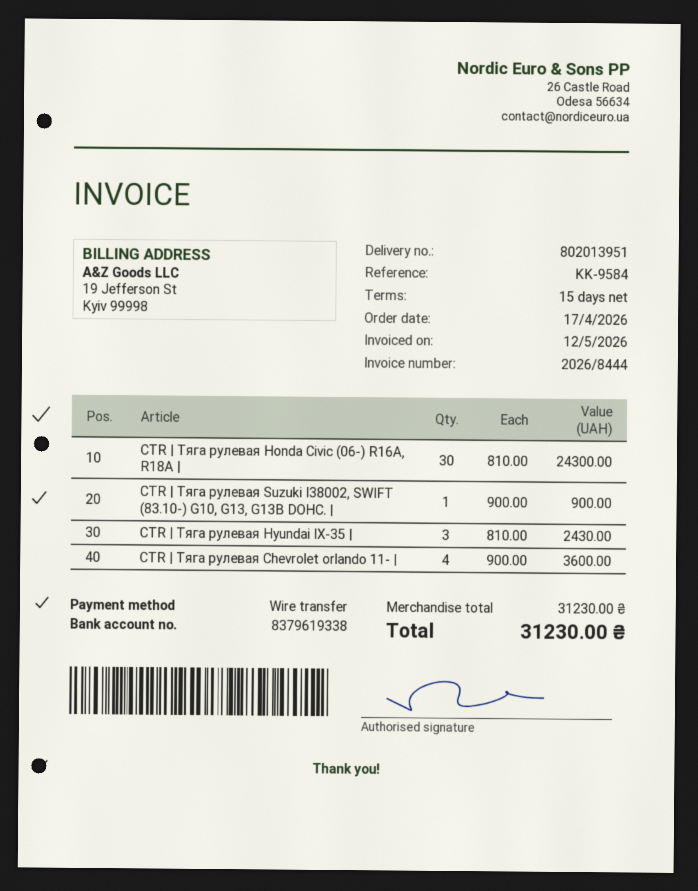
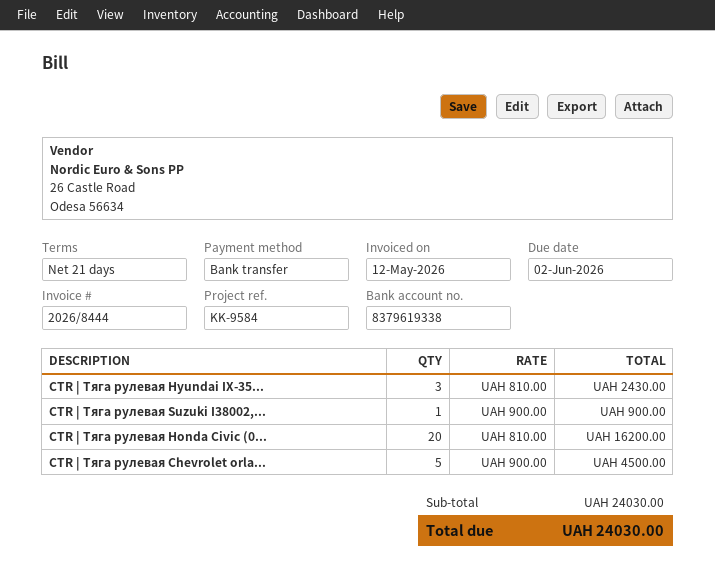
payment terms: 15 days -> 21 days
CTR | Тяга рулевая Honda Civic (06-) R16A, R18A |: 30 x 810.00 = 24300.00 -> 20 x 810.00 = 16200.00
CTR | Тяга рулевая Chevrolet orlando 11- |: 4 x 900.00 = 3600.00 -> 5 x 900.00 = 4500.00
subtotal: 31230.00 -> 24030.00
total: 31230.00 -> 24030.00

